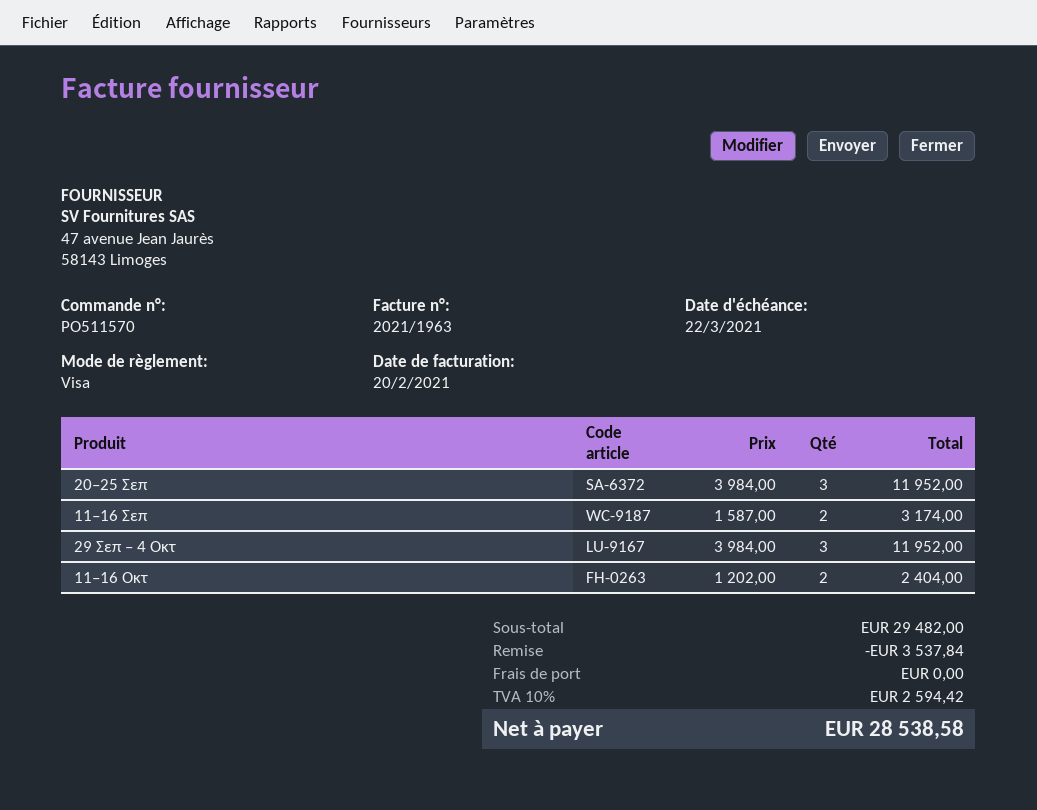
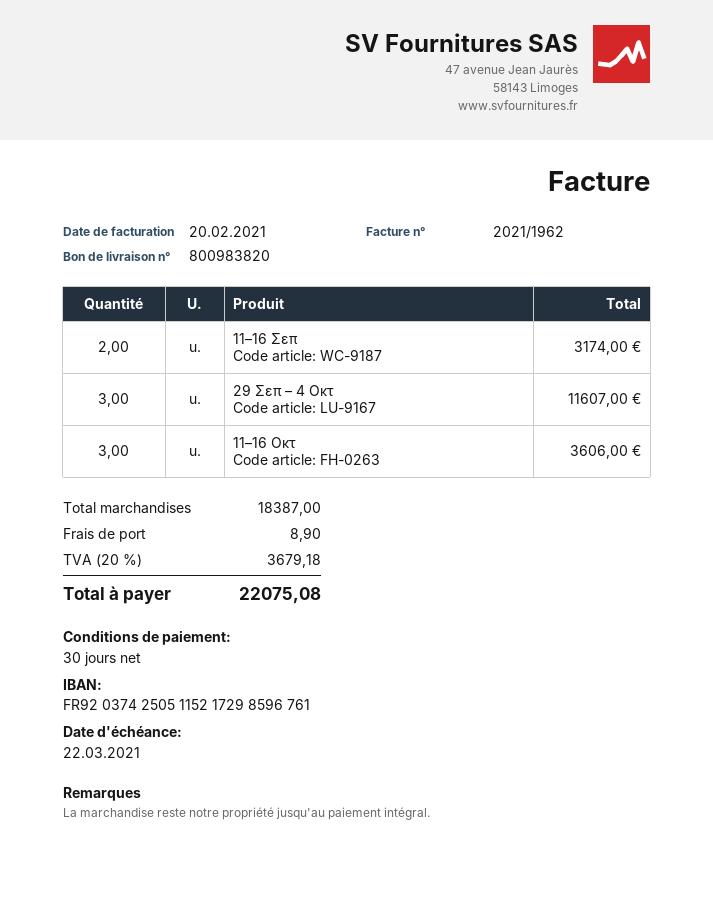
invoice number: 2021/1963 -> 2021/1962
20–25 Σεπ: 3 for 11952.00 -> none
29 Σεπ – 4 Οκτ: 3 for 11952.00 -> 3 for 11607.00
11–16 Οκτ: 2 for 2404.00 -> 3 for 3606.00
subtotal: 29482.00 -> 18387.00
discount: 3537.84 -> none
shipping: 0.00 -> 8.90
tax: 10% = 2594.42 -> 20% = 3679.18
total: 28538.58 -> 22075.08

